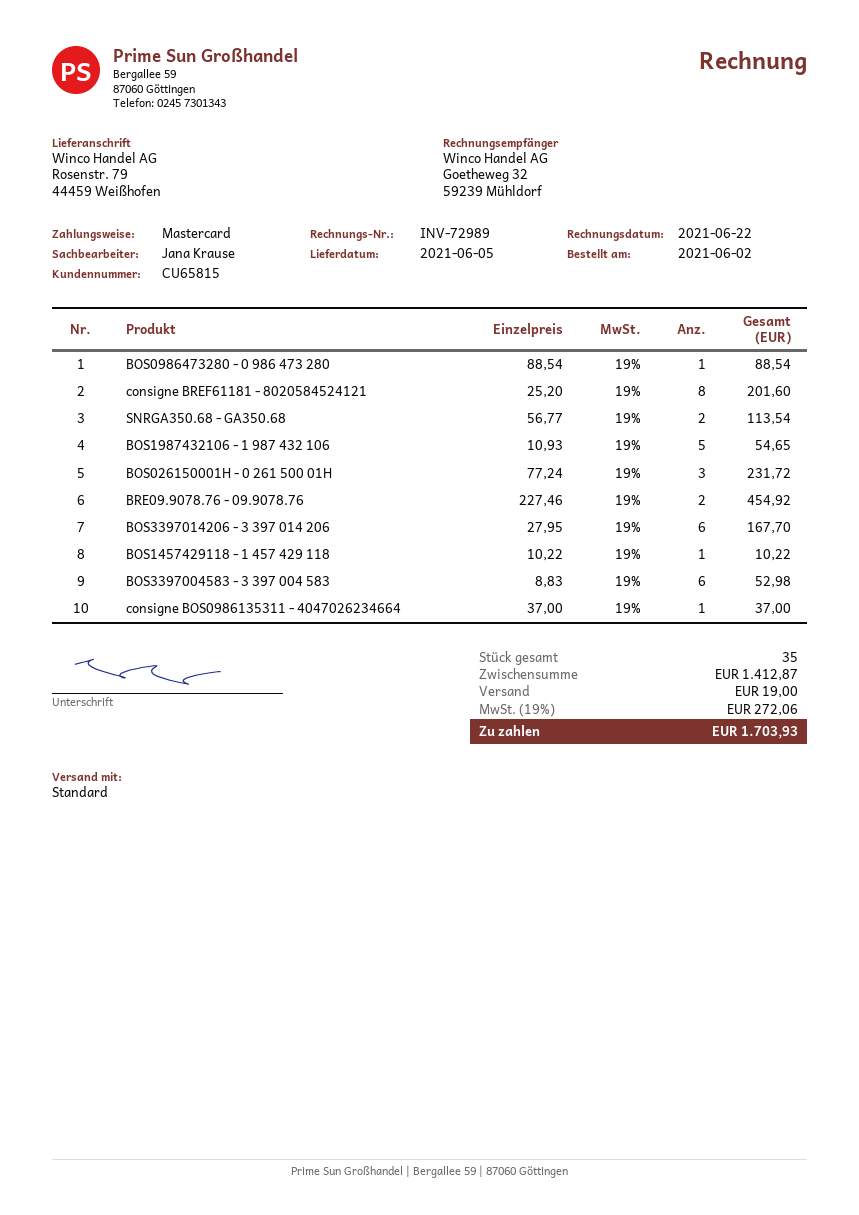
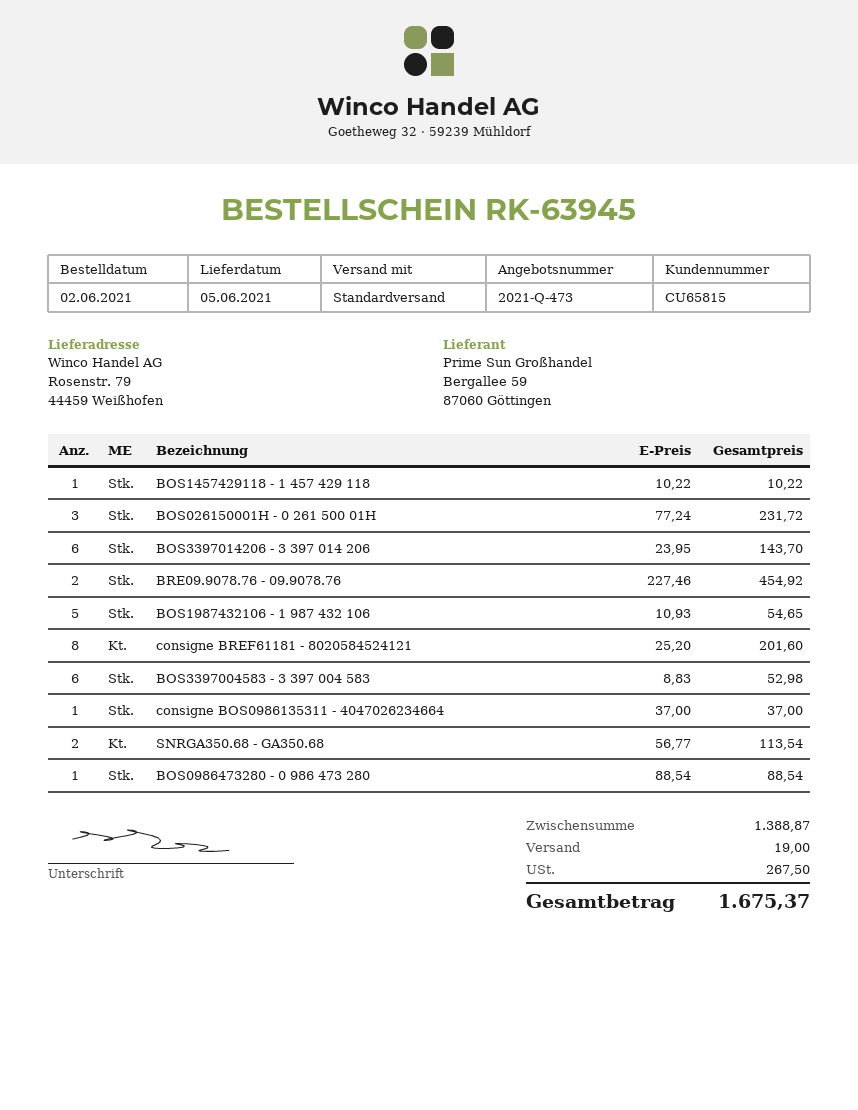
BOS3397014206 - 3 397 014 206: 6 x 27.95 = 167.70 -> 6 x 23.95 = 143.70
subtotal: 1412.87 -> 1388.87
tax: 272.06 -> 267.50
total: 1703.93 -> 1675.37

